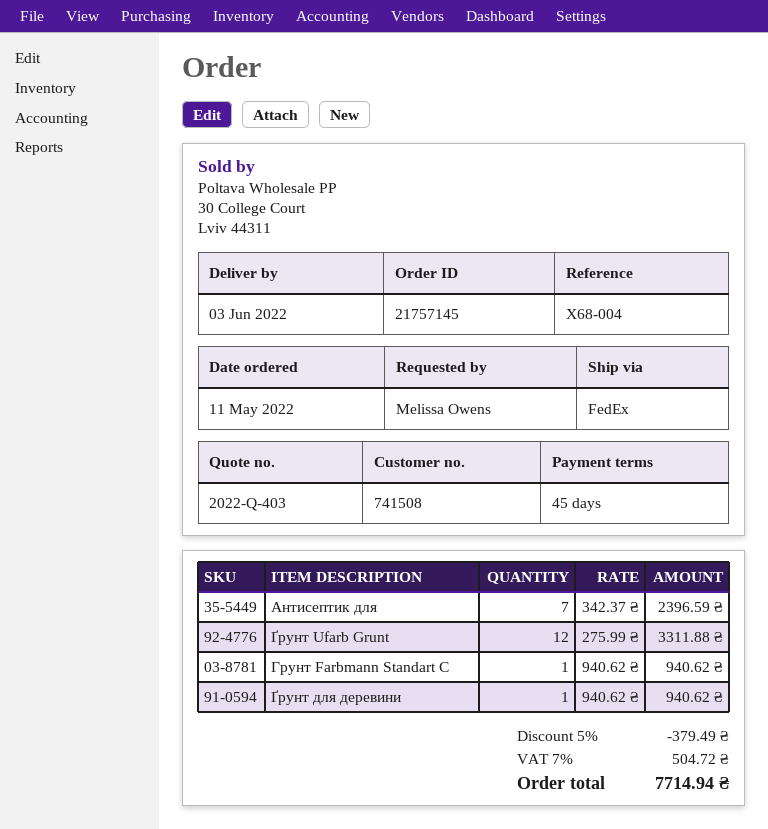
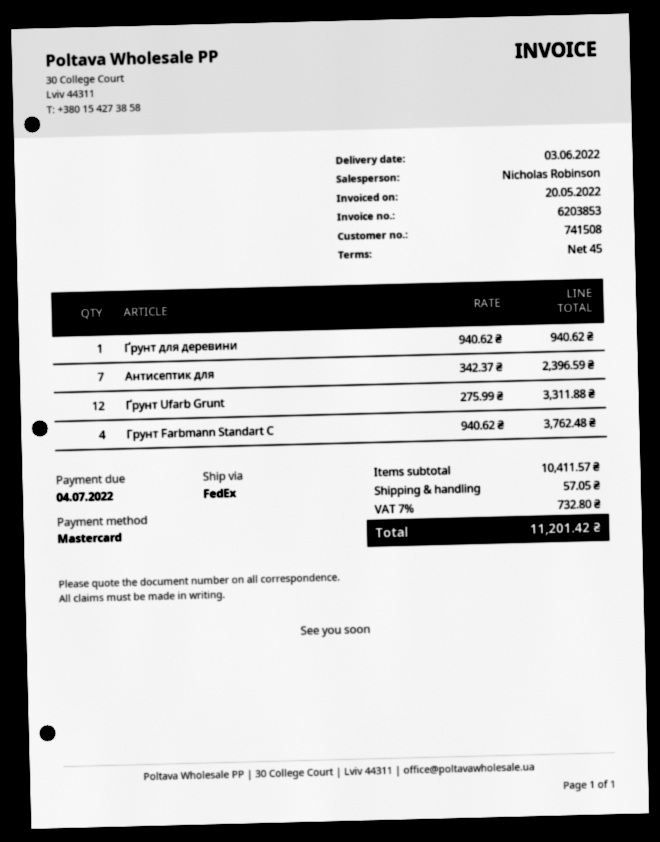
Грунт Farbmann Standart C: 1 x 940.62 = 940.62 -> 4 x 940.62 = 3762.48
discount: 5% = 379.49 -> none
shipping: none -> 57.05
tax: 7% = 504.72 -> 7% = 732.80
total: 7714.94 -> 11201.42

